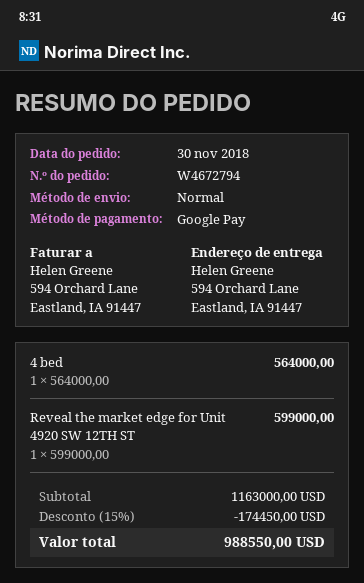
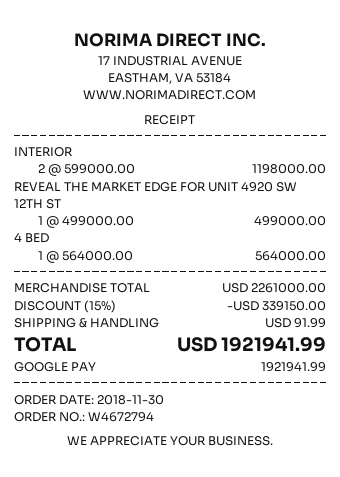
Reveal the market edge for Unit 4920 SW 12TH ST: 1 x 599000.00 = 599000.00 -> 1 x 499000.00 = 499000.00
INTERIOR: none -> 2 x 599000.00 = 1198000.00
subtotal: 1163000.00 -> 2261000.00
discount: 15% = 174450.00 -> 15% = 339150.00
shipping: none -> 91.99
total: 988550.00 -> 1921941.99

